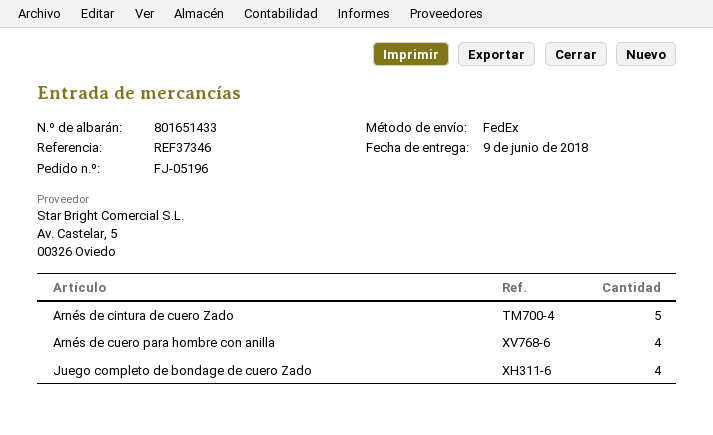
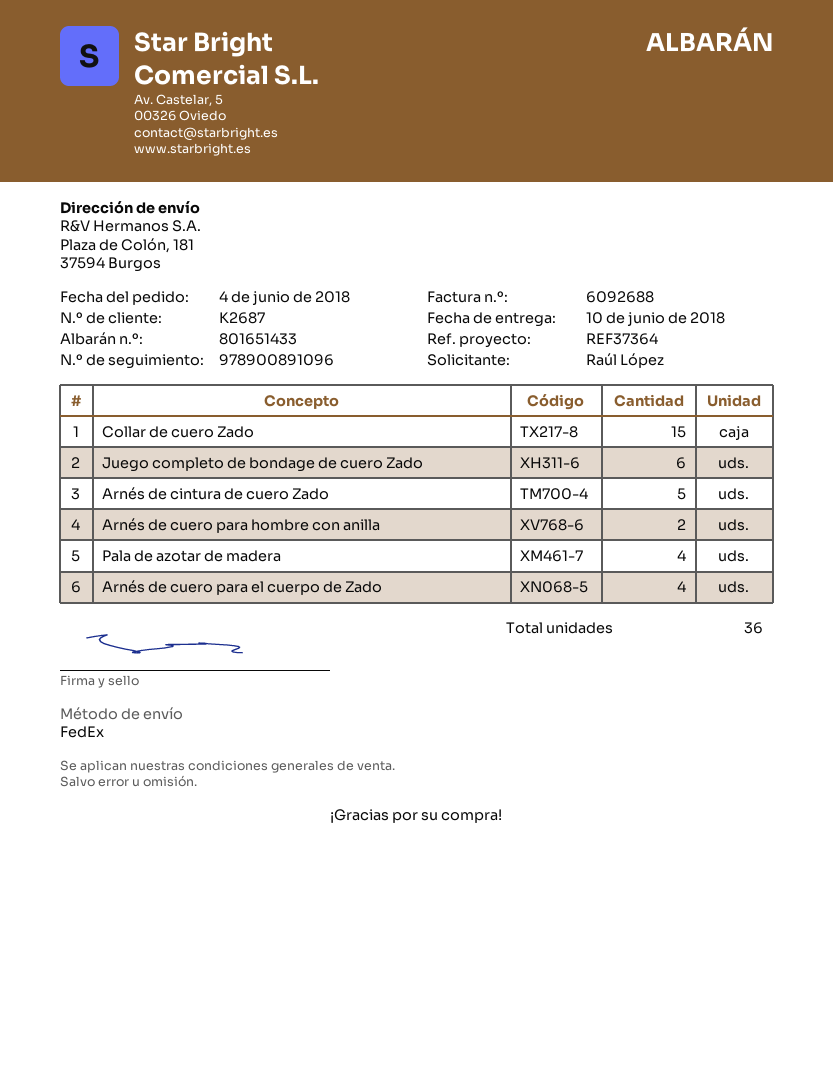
delivery date: 2018-06-09 -> 2018-06-10
reference: REF37346 -> REF37364
Arnés de cuero para hombre con anilla: 4 -> 2
Juego completo de bondage de cuero Zado: 4 -> 6
Collar de cuero Zado: none -> 15
Pala de azotar de madera: none -> 4
Arnés de cuero para el cuerpo de Zado: none -> 4

